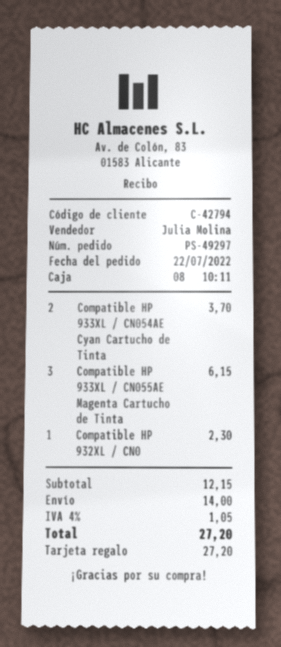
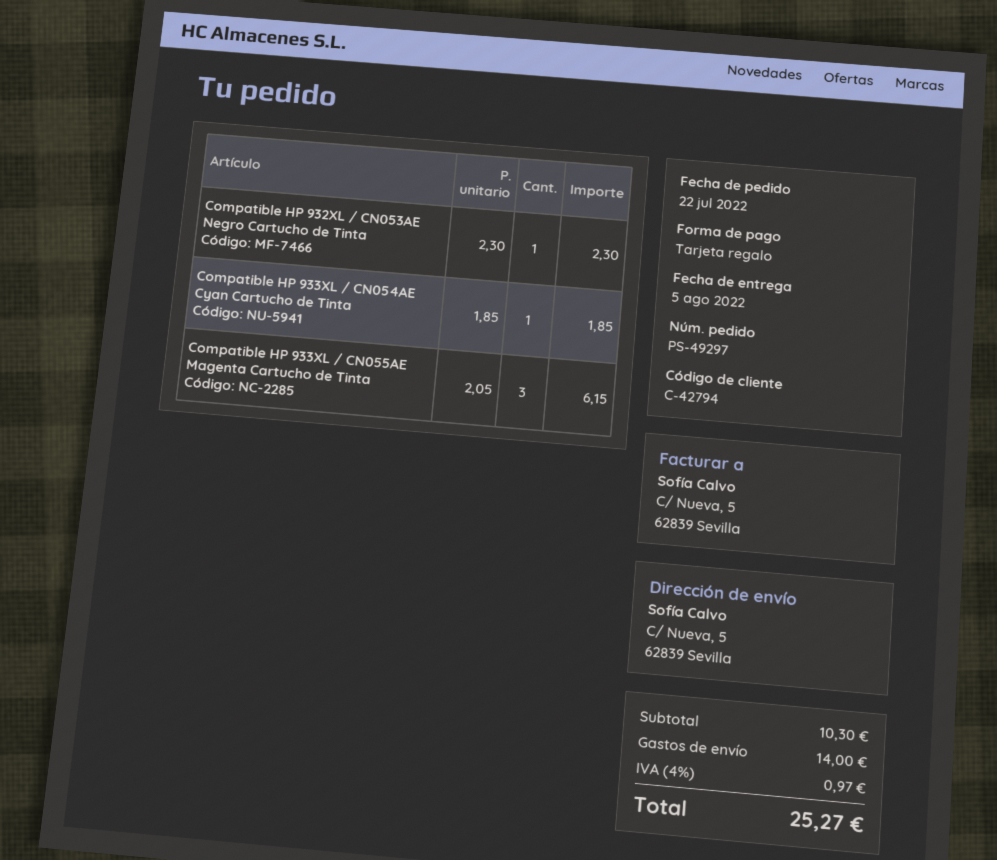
Compatible HP 933XL / CN054AE Cyan Cartucho de Tinta: 2 for 3.70 -> 1 for 1.85
subtotal: 12.15 -> 10.30
tax: 4% = 1.05 -> 4% = 0.97
total: 27.20 -> 25.27

